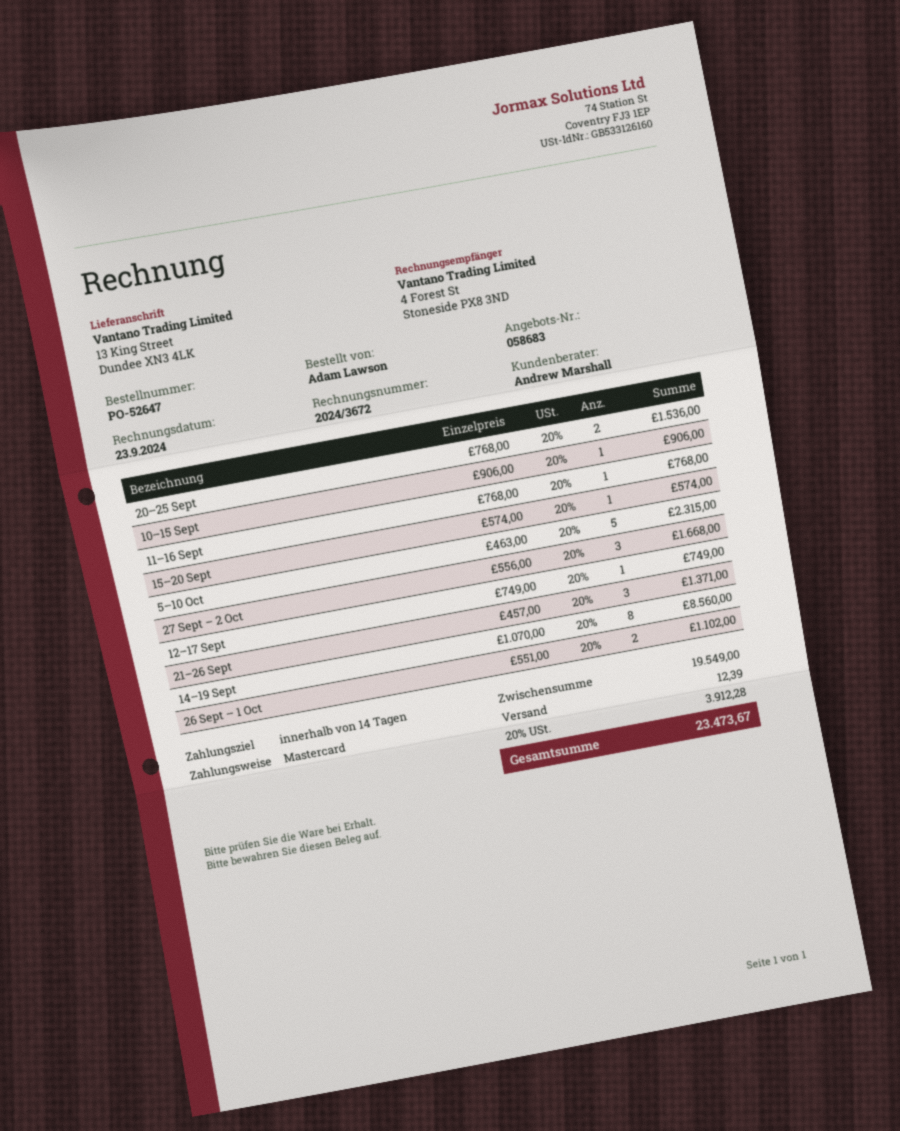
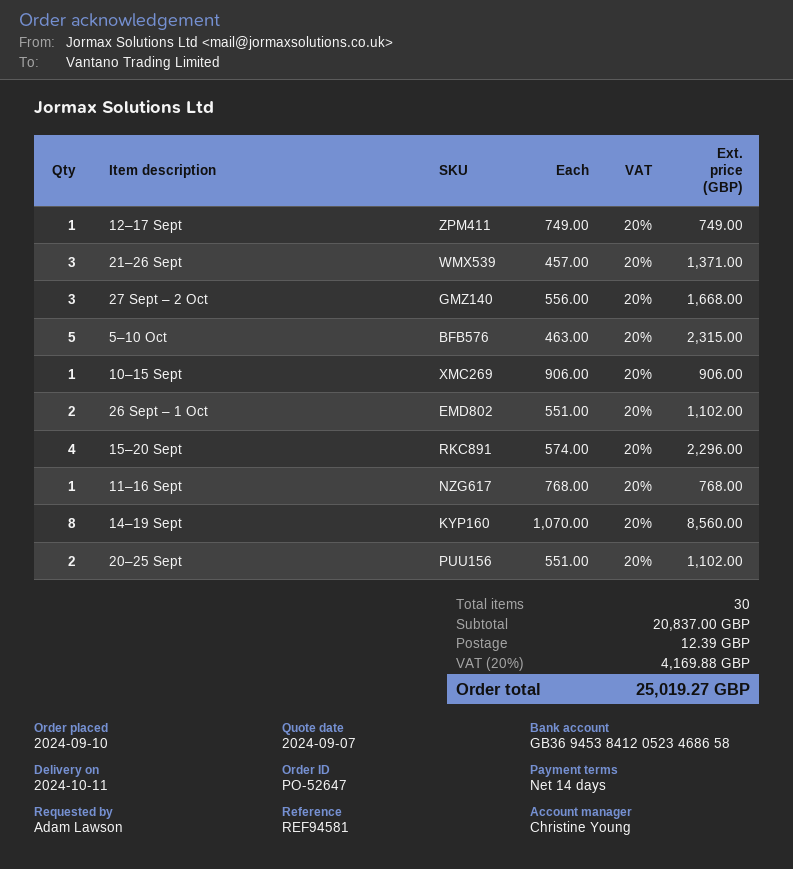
sales rep: Andrew Marshall -> Christine Young
20–25 Sept: 2 x 768.00 = 1536.00 -> 2 x 551.00 = 1102.00
15–20 Sept: 1 x 574.00 = 574.00 -> 4 x 574.00 = 2296.00
subtotal: 19549.00 -> 20837.00
tax: 20% = 3912.28 -> 20% = 4169.88
total: 23473.67 -> 25019.27

